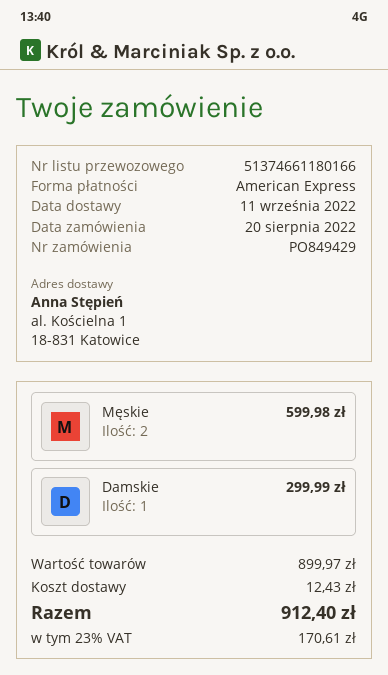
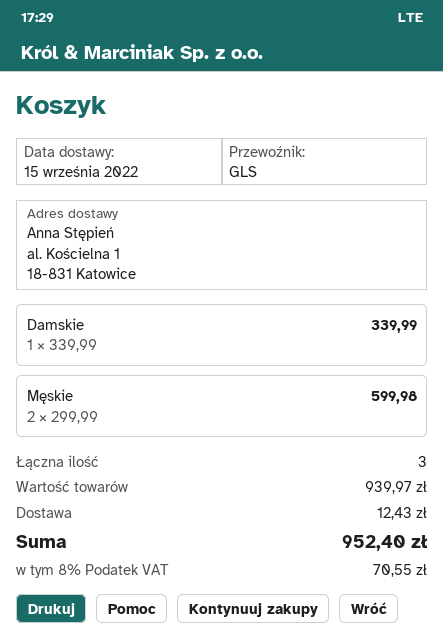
delivery date: 2022-09-11 -> 2022-09-15
Damskie: 1 for 299.99 -> 1 for 339.99
subtotal: 899.97 -> 939.97
tax: 23% = 170.61 -> 8% = 70.55
total: 912.40 -> 952.40

